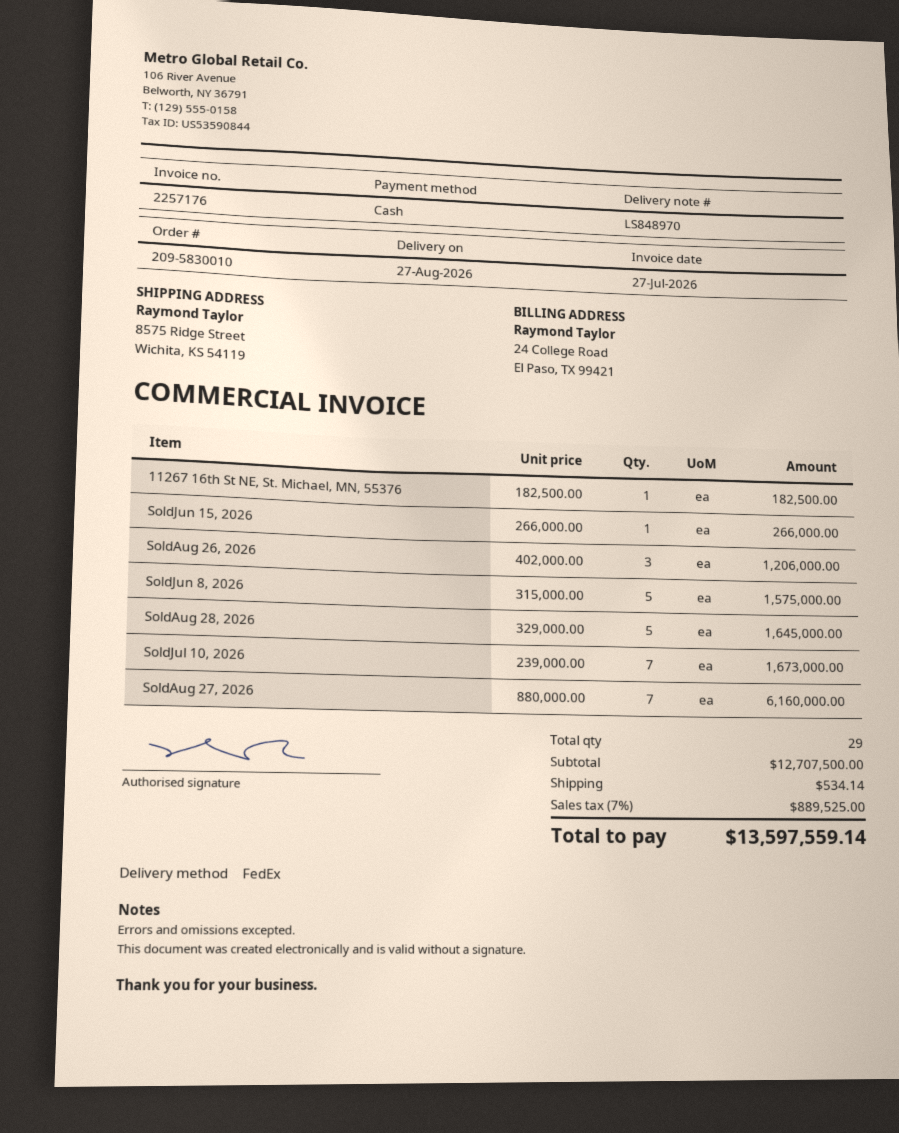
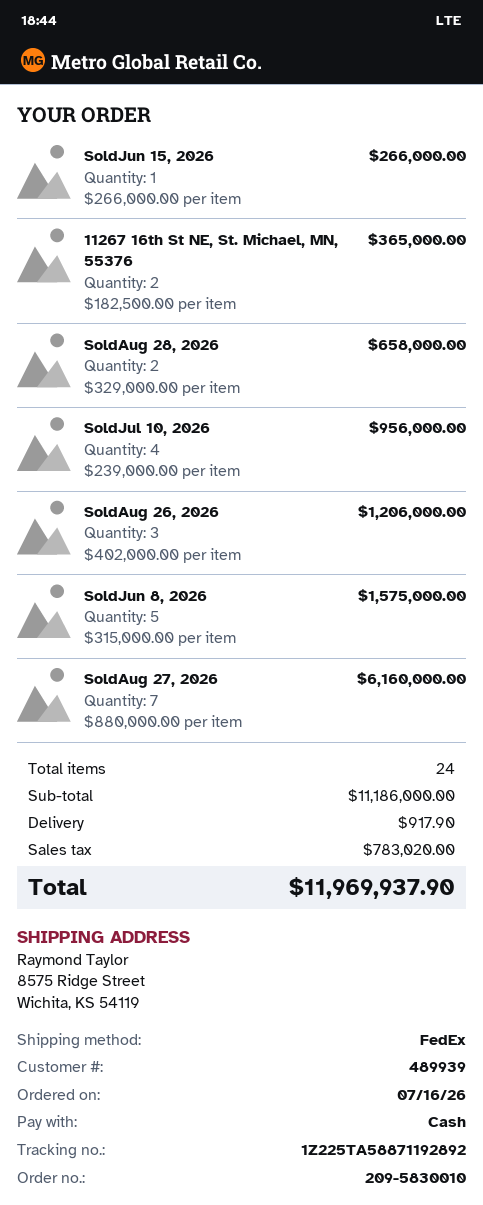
11267 16th St NE, St. Michael, MN, 55376: 1 x 182500.00 = 182500.00 -> 2 x 182500.00 = 365000.00
SoldAug 28, 2026: 5 x 329000.00 = 1645000.00 -> 2 x 329000.00 = 658000.00
SoldJul 10, 2026: 7 x 239000.00 = 1673000.00 -> 4 x 239000.00 = 956000.00
total quantity: 29 -> 24
subtotal: 12707500.00 -> 11186000.00
shipping: 534.14 -> 917.90
tax: 889525.00 -> 783020.00
total: 13597559.14 -> 11969937.90

